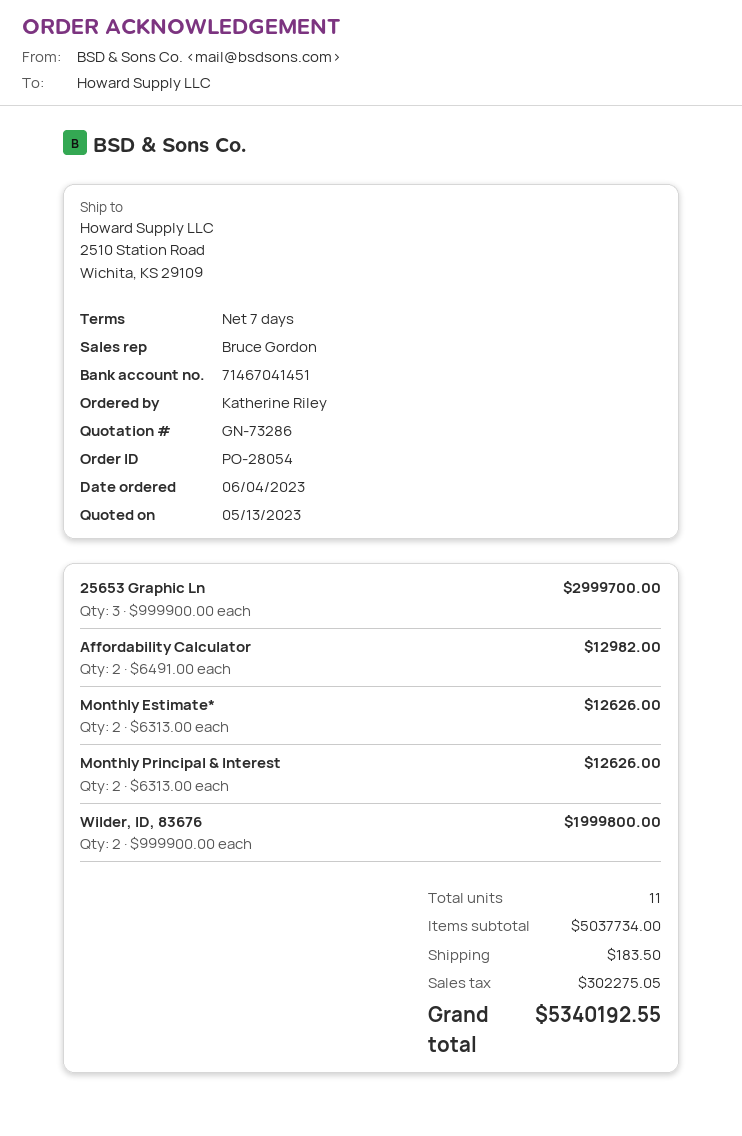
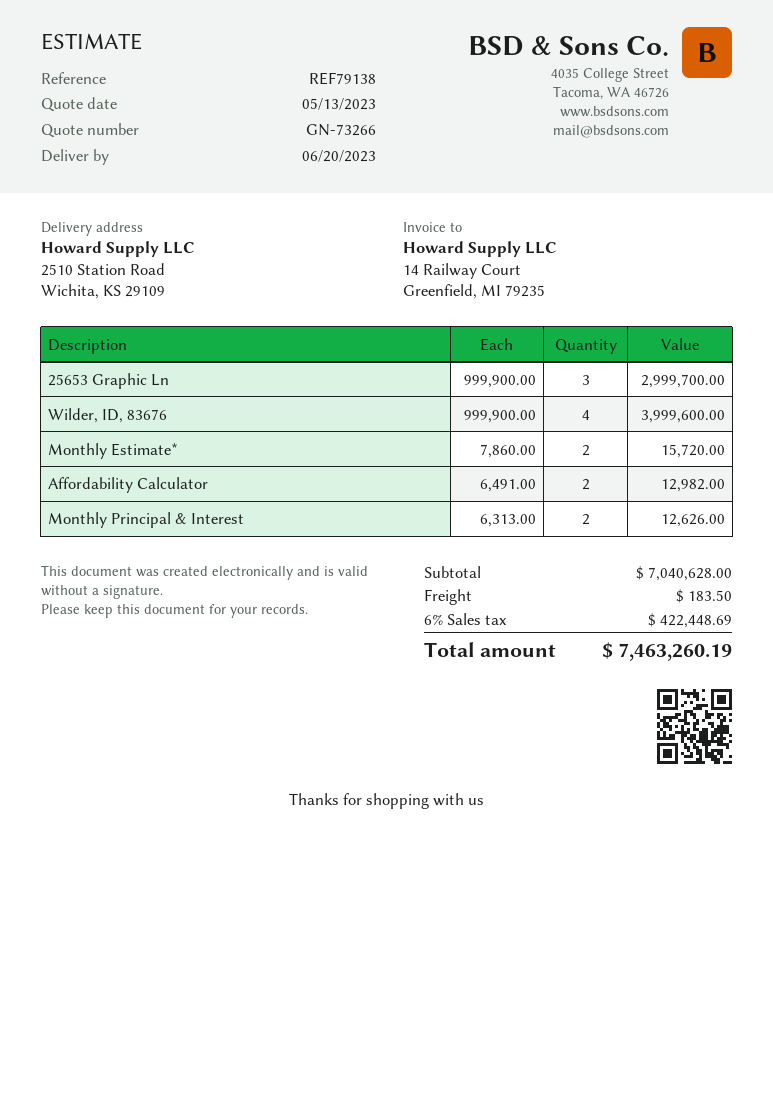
quote number: GN-73286 -> GN-73266
Monthly Estimate*: 2 x 6313.00 = 12626.00 -> 2 x 7860.00 = 15720.00
Wilder, ID, 83676: 2 x 999900.00 = 1999800.00 -> 4 x 999900.00 = 3999600.00
subtotal: 5037734.00 -> 7040628.00
tax: 302275.05 -> 422448.69
total: 5340192.55 -> 7463260.19

